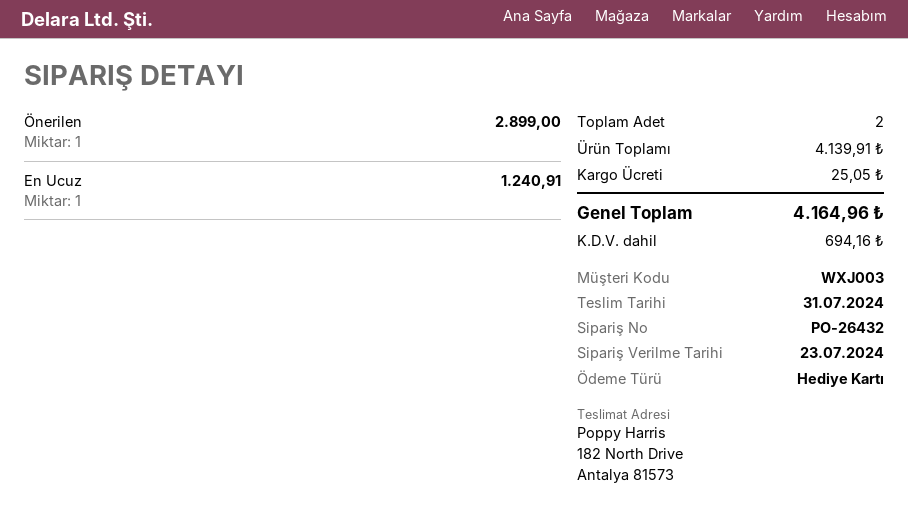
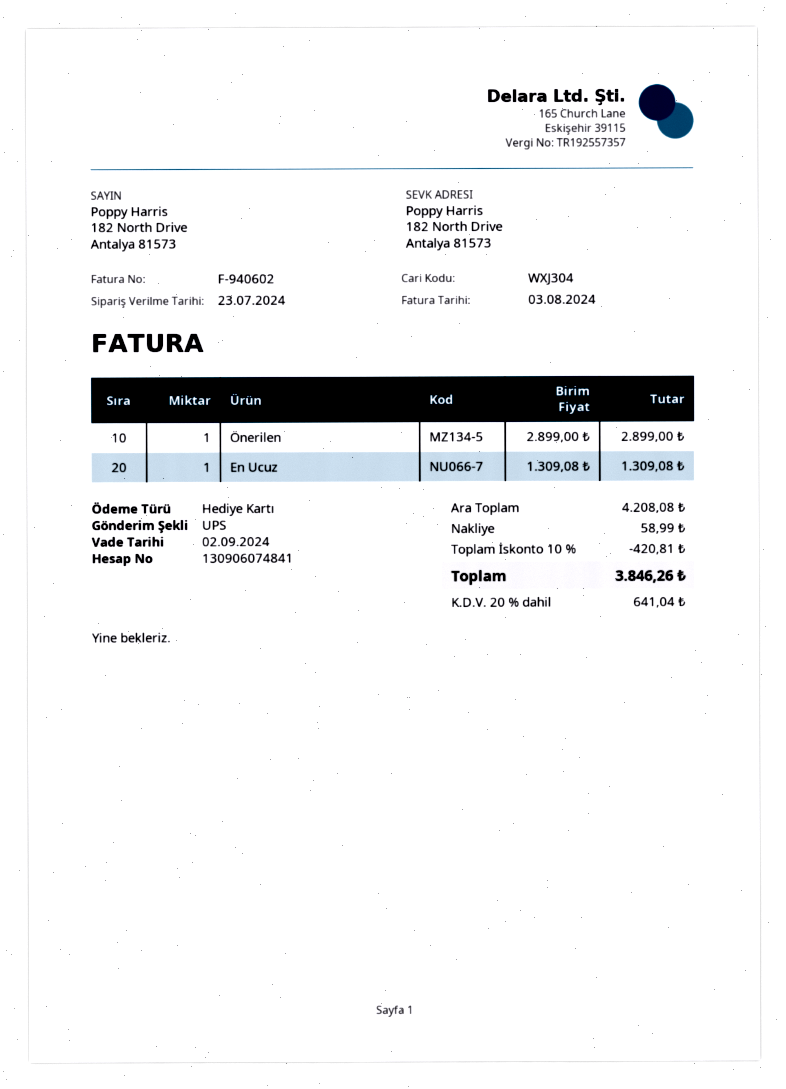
customer number: WXJ003 -> WXJ304
En Ucuz: 1 for 1240.91 -> 1 for 1309.08
subtotal: 4139.91 -> 4208.08
discount: none -> 10% = 420.81
shipping: 25.05 -> 58.99
tax: 694.16 -> 641.04
total: 4164.96 -> 3846.26

